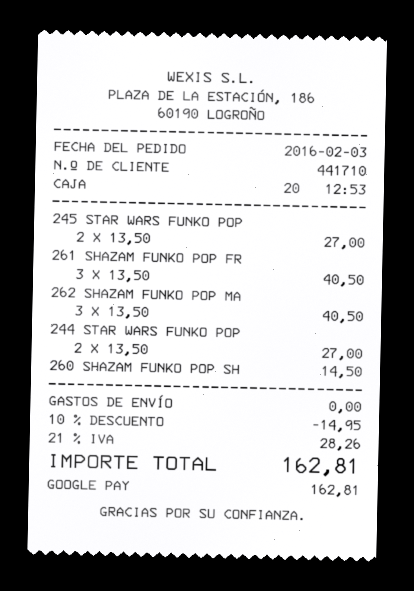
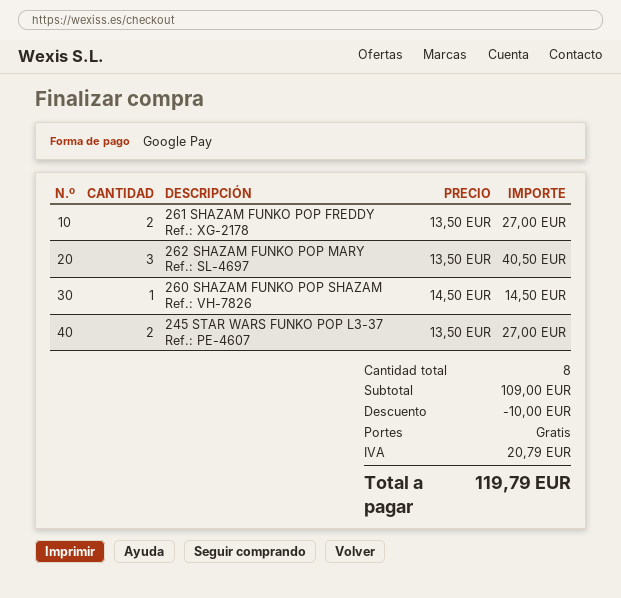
261 SHAZAM FUNKO POP FR: 3 x 13.50 = 40.50 -> 2 x 13.50 = 27.00
244 STAR WARS FUNKO POP: 2 x 13.50 = 27.00 -> none
discount: 14.95 -> 10.00
tax: 28.26 -> 20.79
total: 162.81 -> 119.79

